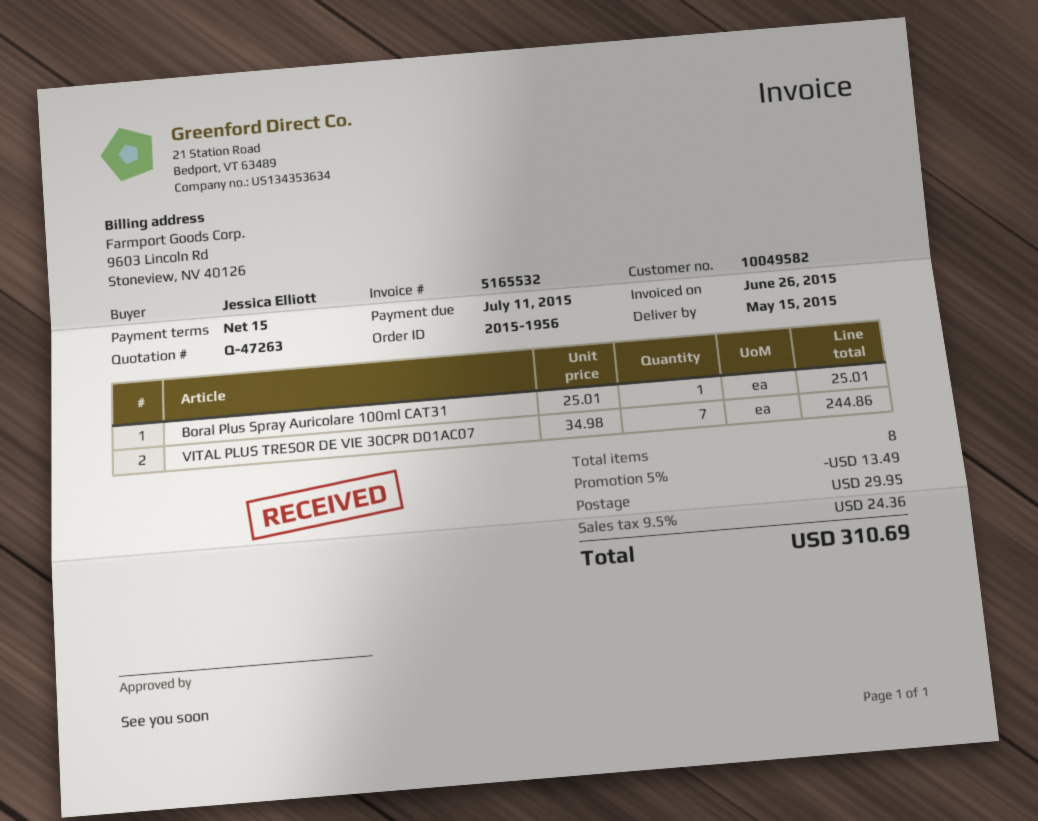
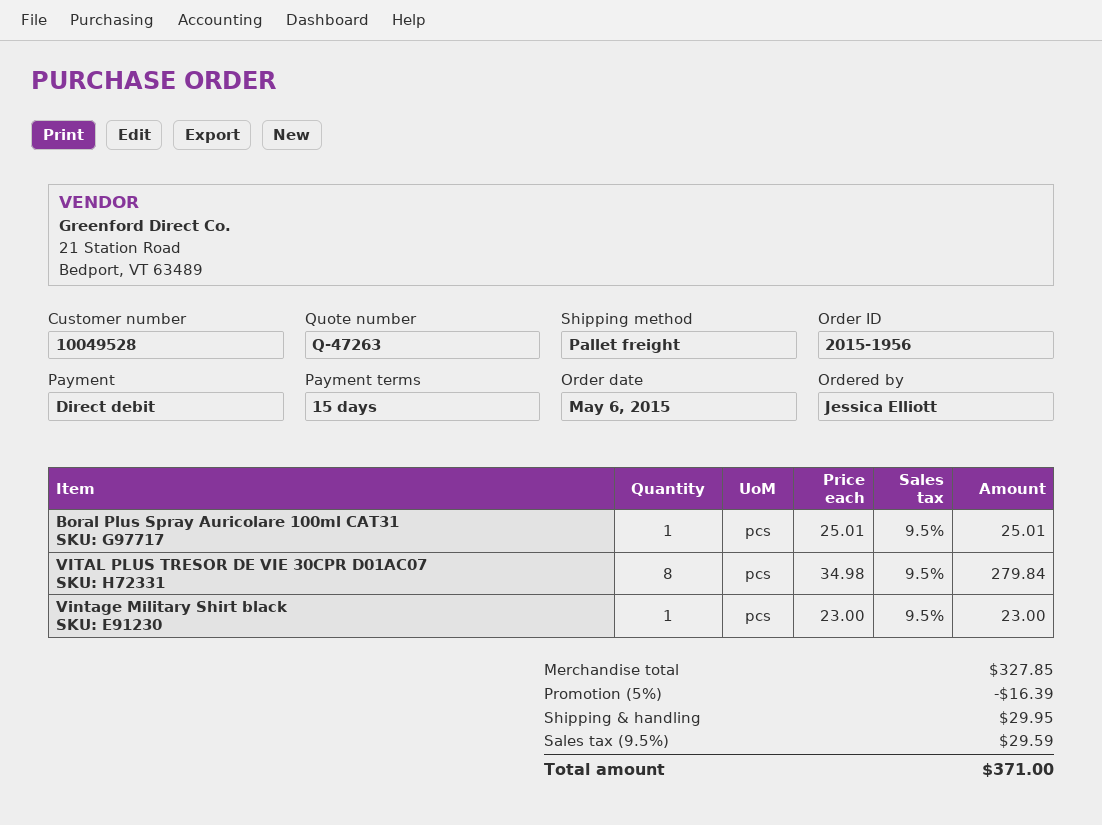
customer number: 10049582 -> 10049528
VITAL PLUS TRESOR DE VIE 30CPR D01AC07: 7 x 34.98 = 244.86 -> 8 x 34.98 = 279.84
Vintage Military Shirt black: none -> 1 x 23.00 = 23.00
discount: 5% = 13.49 -> 5% = 16.39
tax: 9.5% = 24.36 -> 9.5% = 29.59
total: 310.69 -> 371.00

